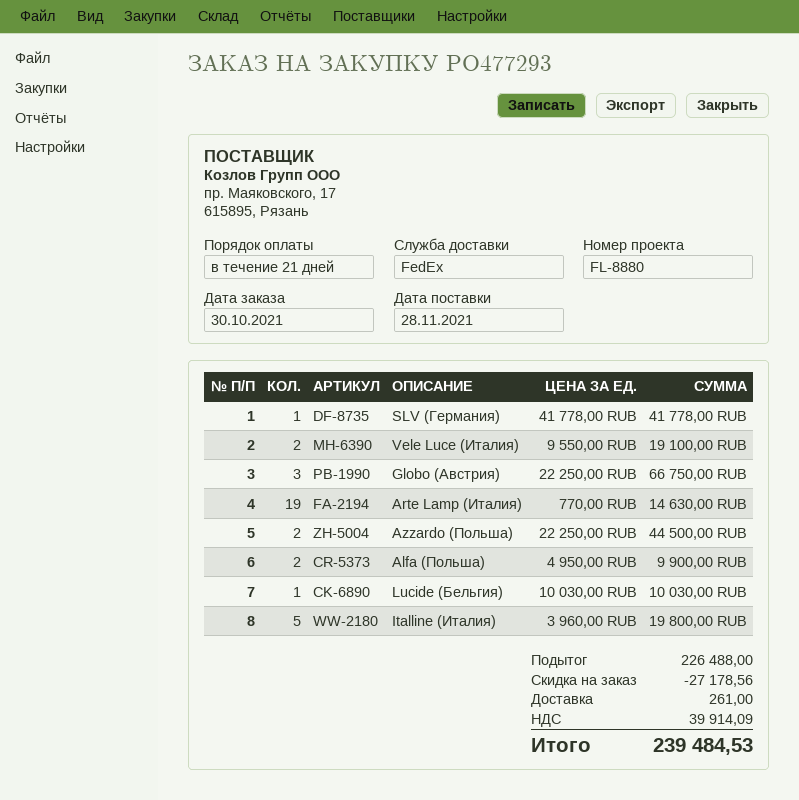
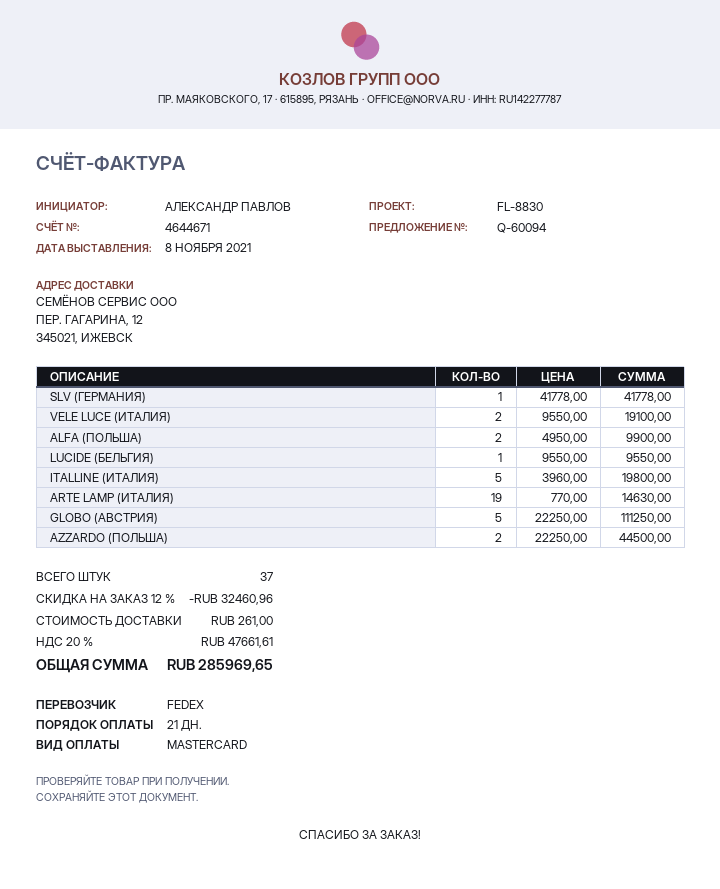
reference: FL-8880 -> FL-8830
Globo (Австрия): 3 x 22250.00 = 66750.00 -> 5 x 22250.00 = 111250.00
Lucide (Бельгия): 1 x 10030.00 = 10030.00 -> 1 x 9550.00 = 9550.00
discount: 27178.56 -> 32460.96
tax: 39914.09 -> 47661.61
total: 239484.53 -> 285969.65

